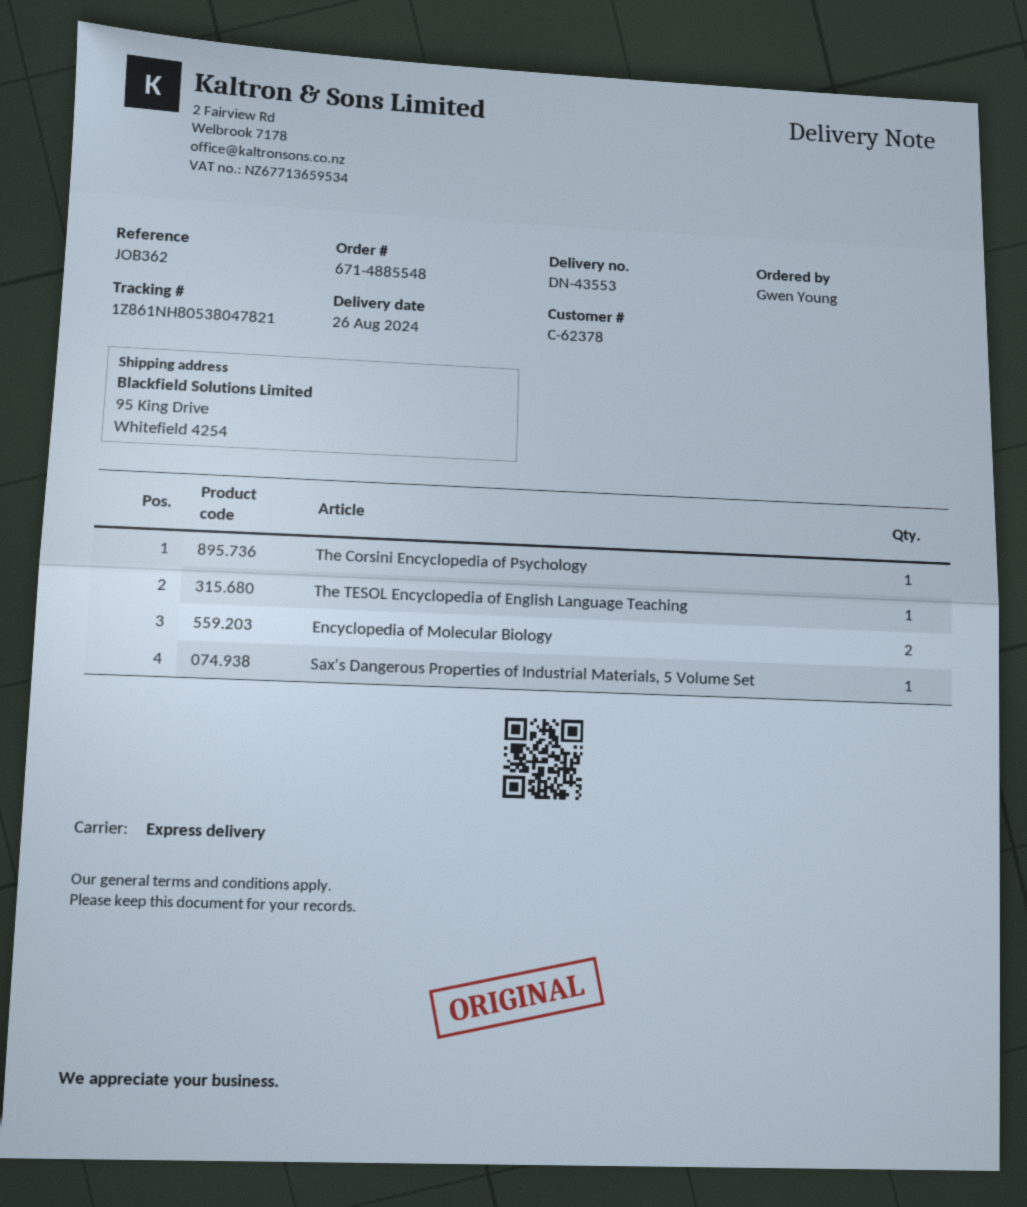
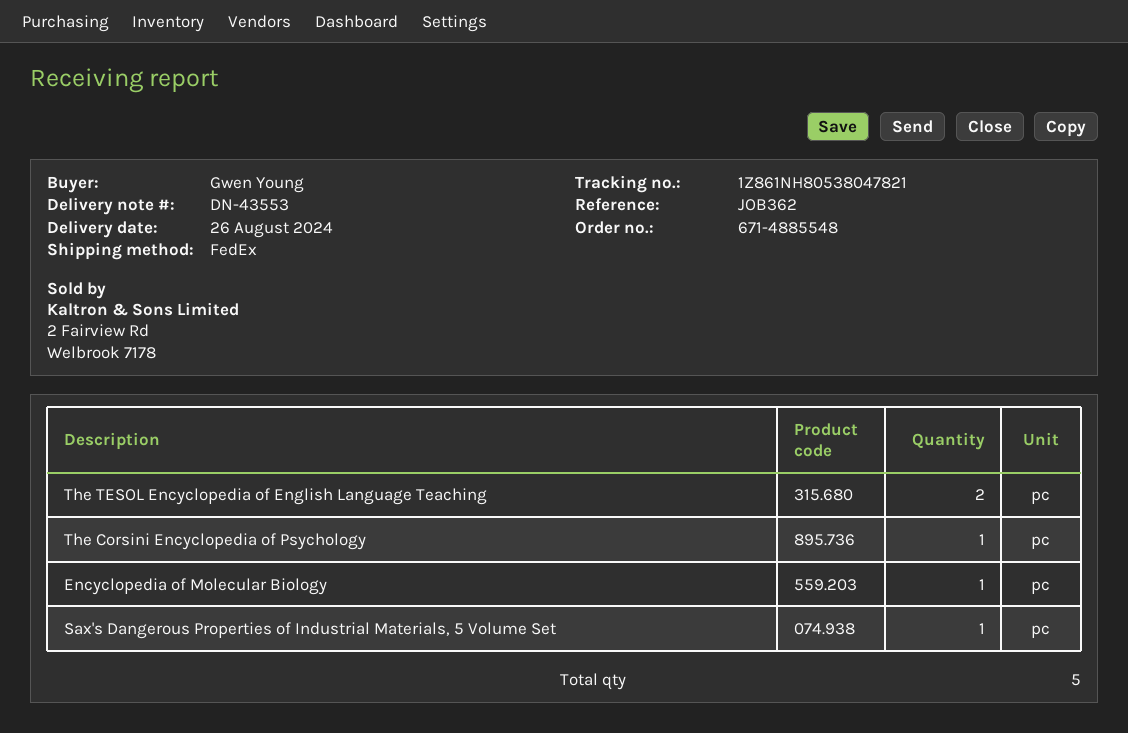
shipping method: express -> FedEx
The TESOL Encyclopedia of English Language Teaching: 1 -> 2
Encyclopedia of Molecular Biology: 2 -> 1

